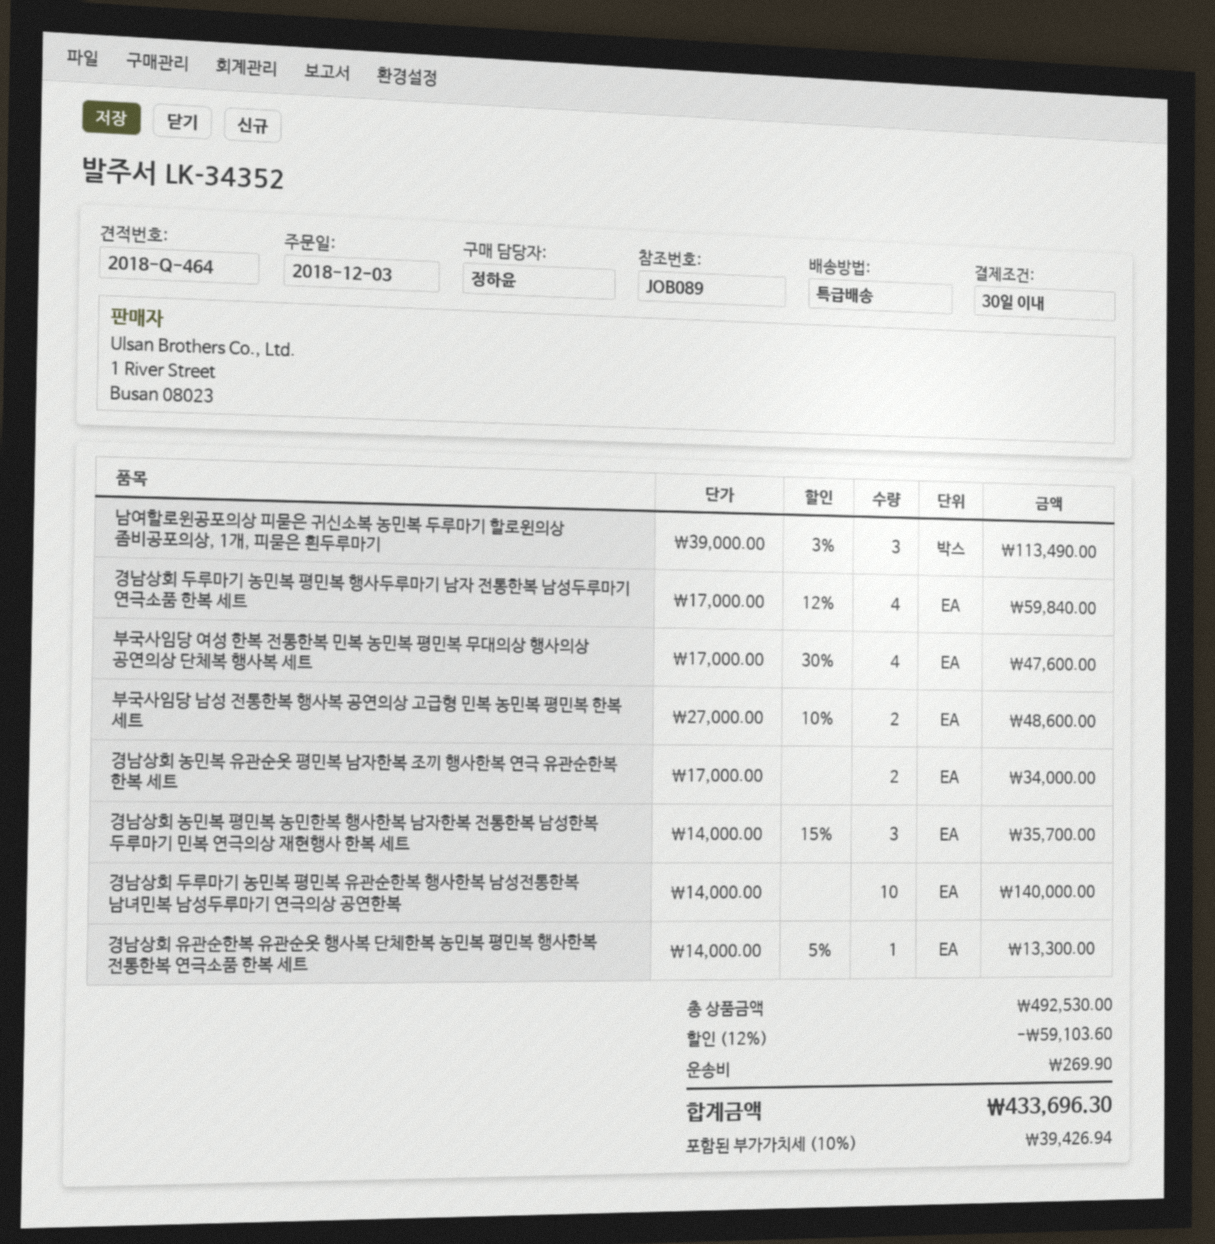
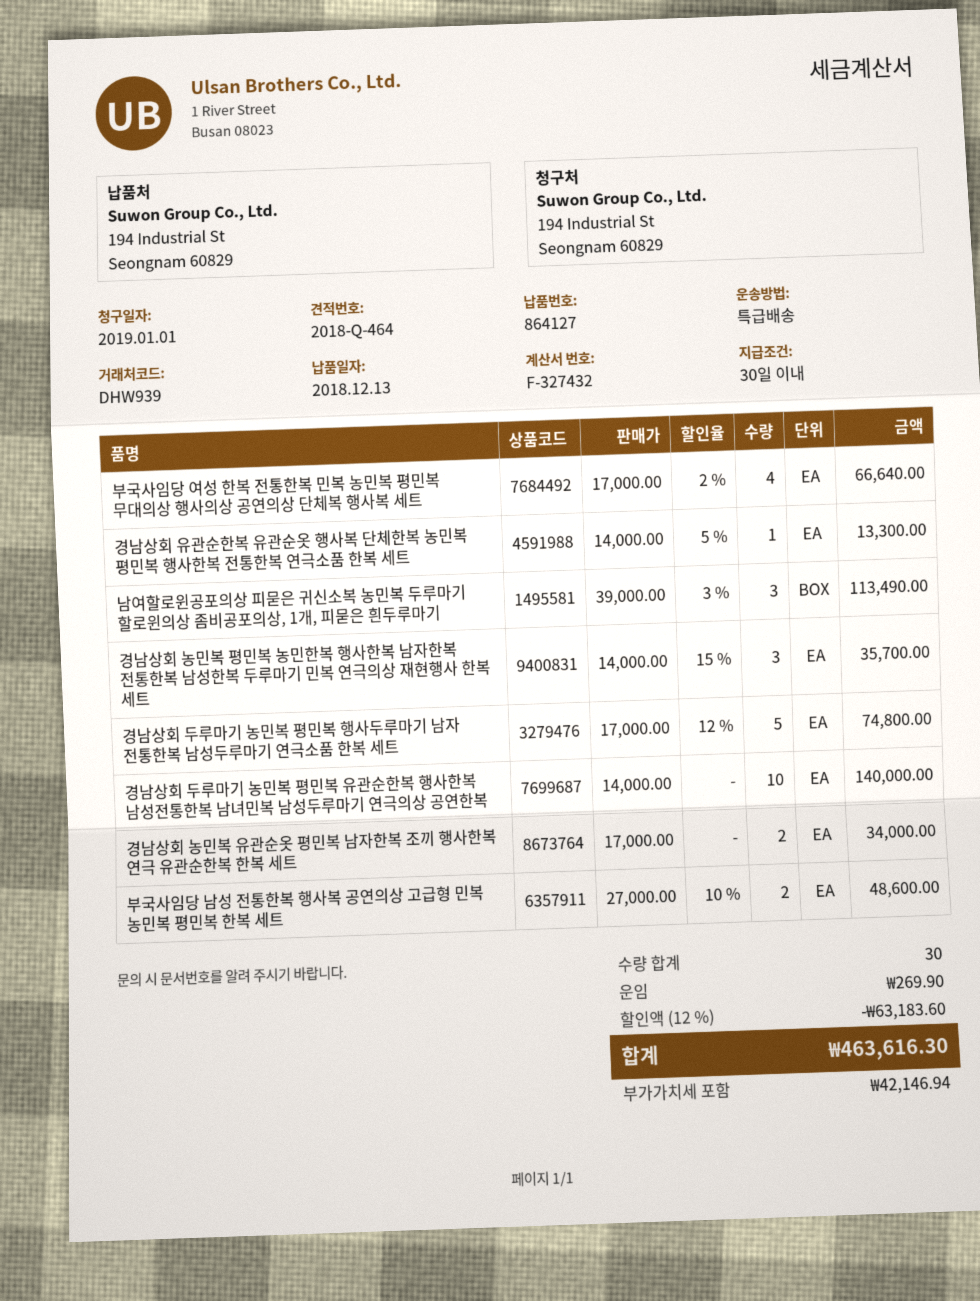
경남상회 두루마기 농민복 평민복 행사두루마기 남자 전통한복 남성두루마기 연극소품 한복 세트: 4 x 17000.00 - 12% = 59840.00 -> 5 x 17000.00 - 12% = 74800.00
부국사임당 여성 한복 전통한복 민복 농민복 평민복 무대의상 행사의상 공연의상 단체복 행사복 세트: 4 x 17000.00 - 30% = 47600.00 -> 4 x 17000.00 - 2% = 66640.00
discount: 12% = 59103.60 -> 12% = 63183.60
tax: 39426.94 -> 42146.94
total: 433696.30 -> 463616.30

